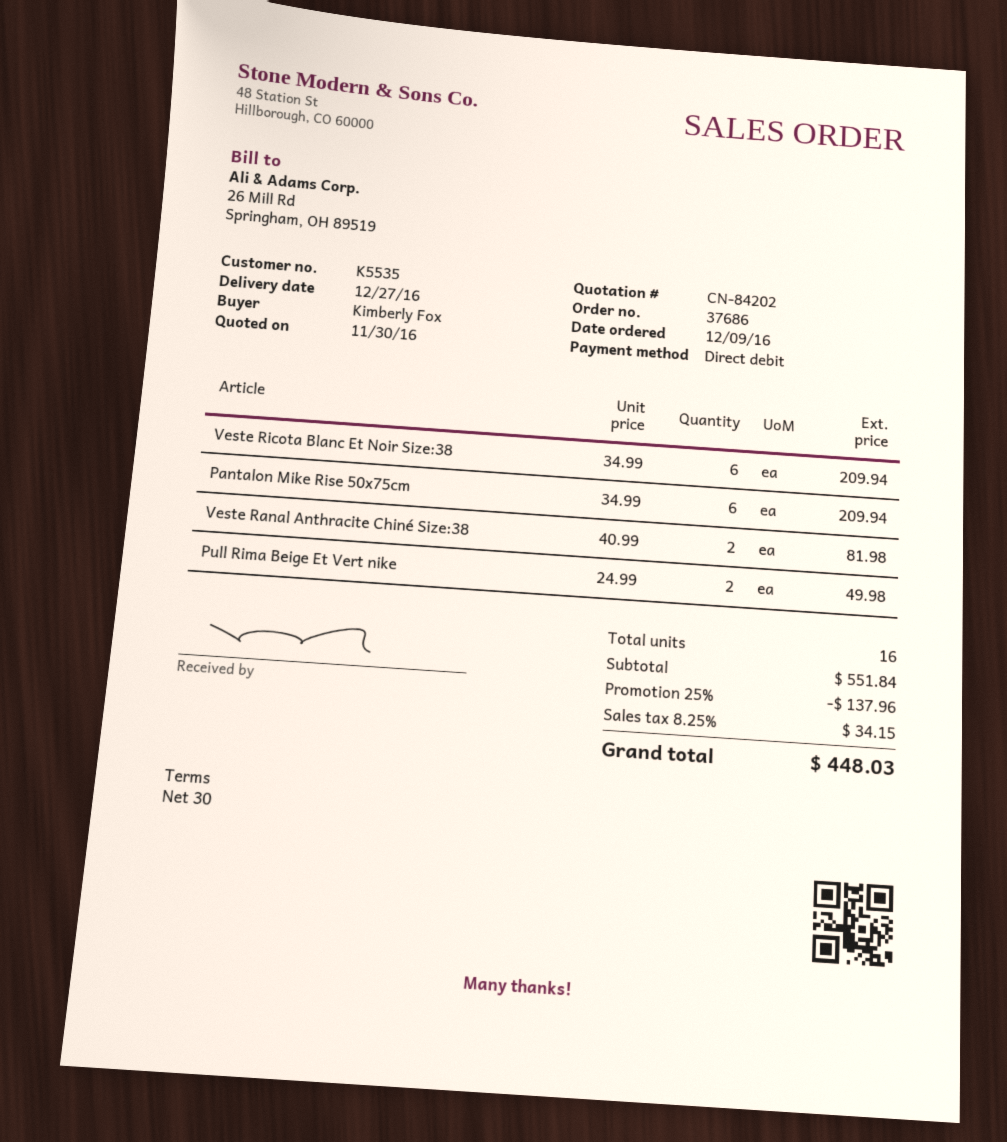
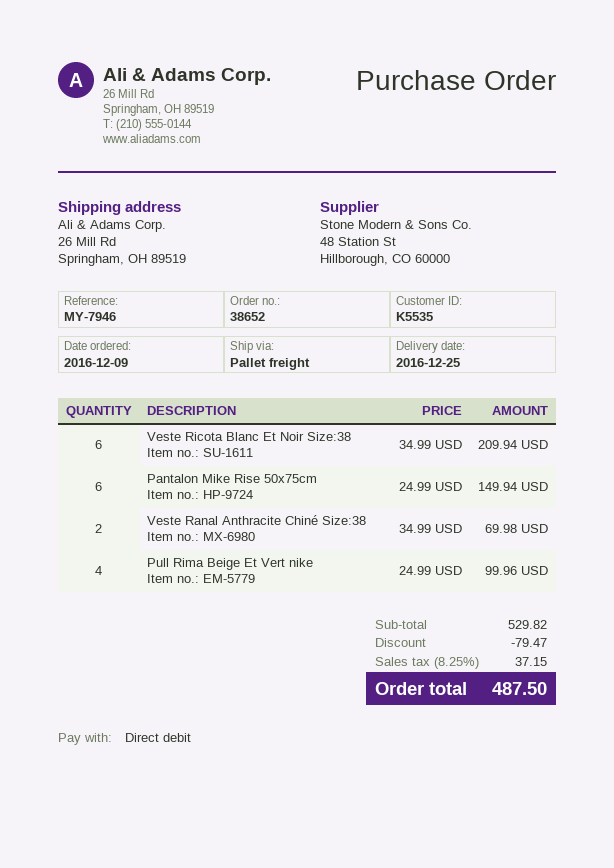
order number: 37686 -> 38652
delivery date: 2016-12-27 -> 2016-12-25
Pantalon Mike Rise 50x75cm: 6 x 34.99 = 209.94 -> 6 x 24.99 = 149.94
Veste Ranal Anthracite Chiné Size:38: 2 x 40.99 = 81.98 -> 2 x 34.99 = 69.98
Pull Rima Beige Et Vert nike: 2 x 24.99 = 49.98 -> 4 x 24.99 = 99.96
subtotal: 551.84 -> 529.82
discount: 137.96 -> 79.47
tax: 8.25% = 34.15 -> 8.25% = 37.15
total: 448.03 -> 487.50

